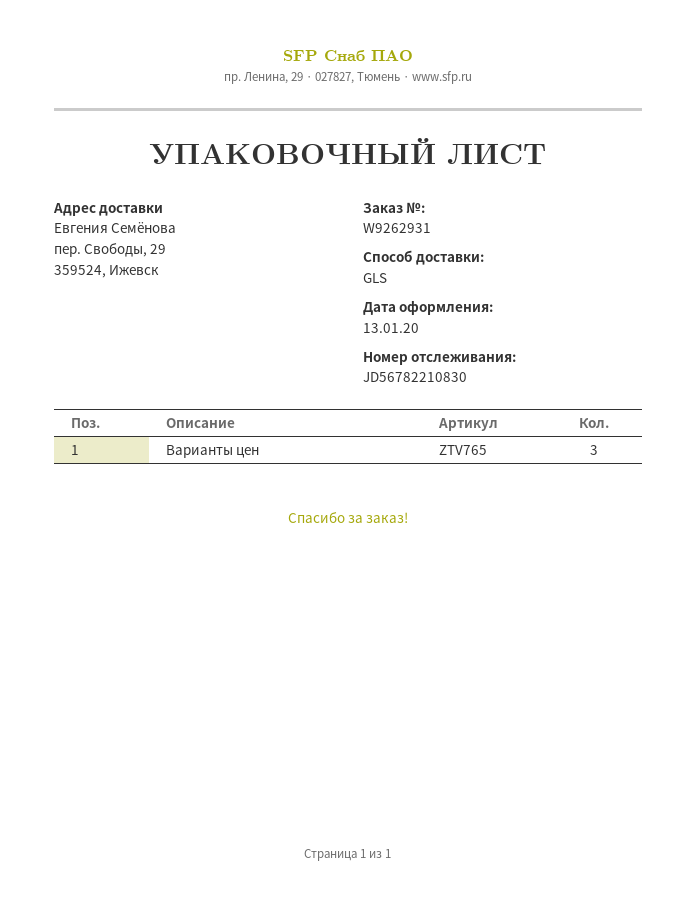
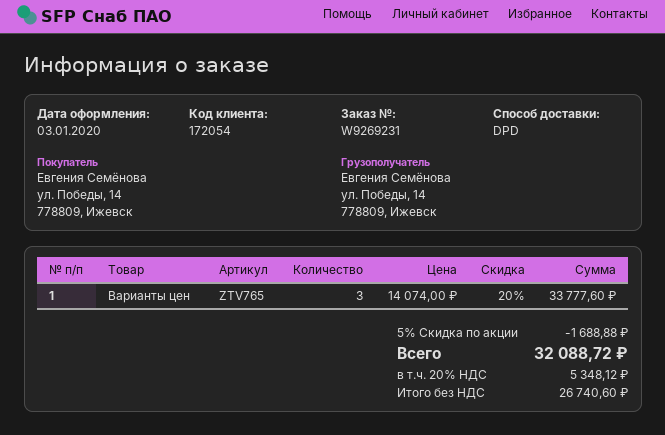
order number: W9262931 -> W9269231
order date: 2020-01-13 -> 2020-01-03
shipping method: GLS -> DPD
ship to: пер. Свободы, 29, 359524, Ижевск -> ул. Победы, 14, 778809, Ижевск

